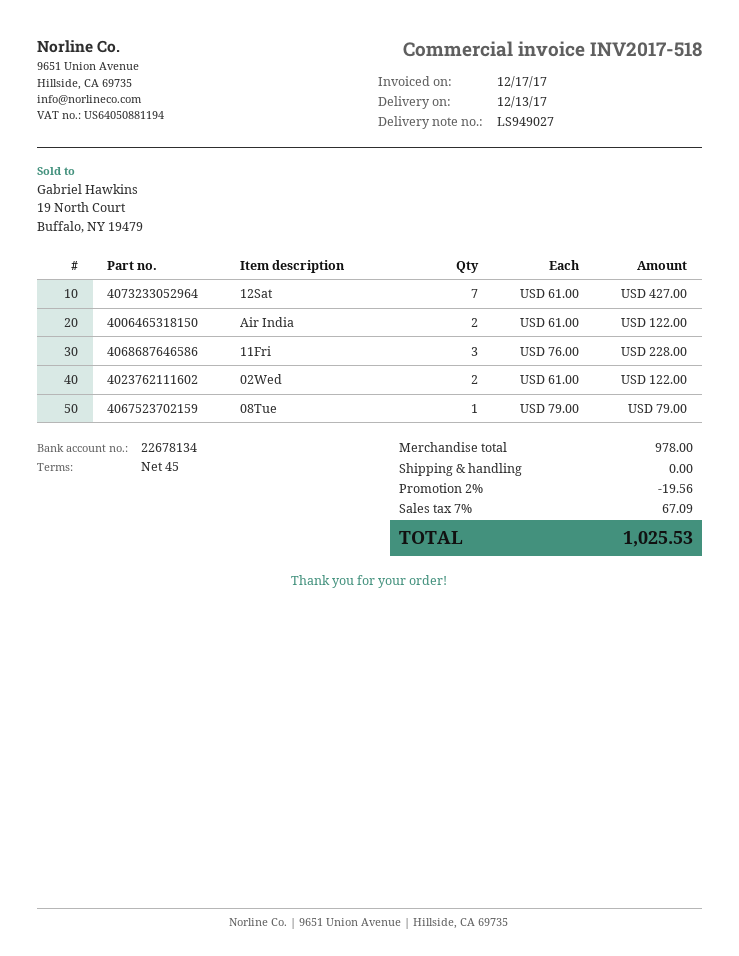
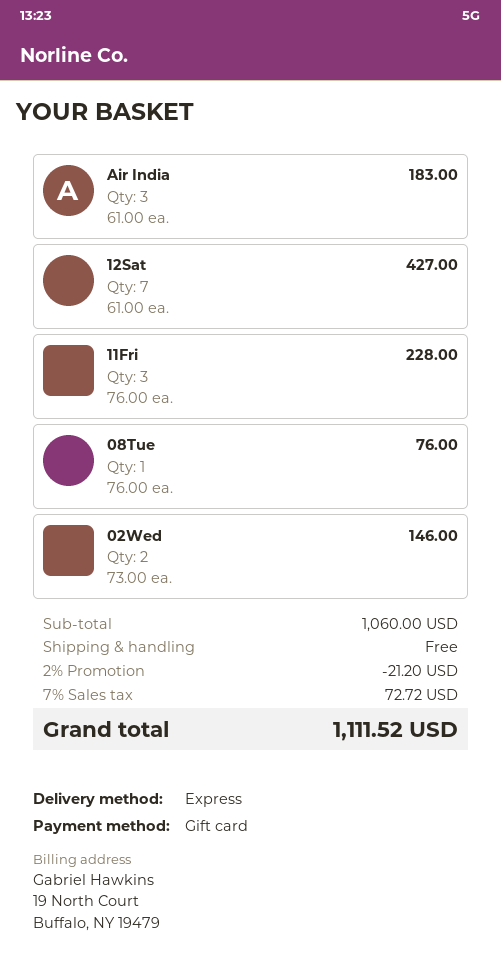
Air India: 2 x 61.00 = 122.00 -> 3 x 61.00 = 183.00
02Wed: 2 x 61.00 = 122.00 -> 2 x 73.00 = 146.00
08Tue: 1 x 79.00 = 79.00 -> 1 x 76.00 = 76.00
subtotal: 978.00 -> 1060.00
discount: 2% = 19.56 -> 2% = 21.20
tax: 7% = 67.09 -> 7% = 72.72
total: 1025.53 -> 1111.52

